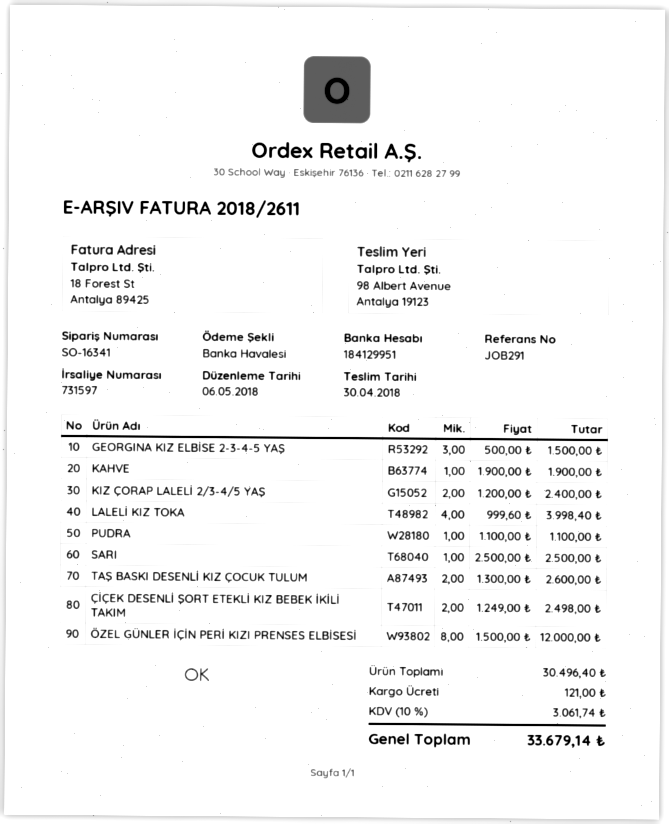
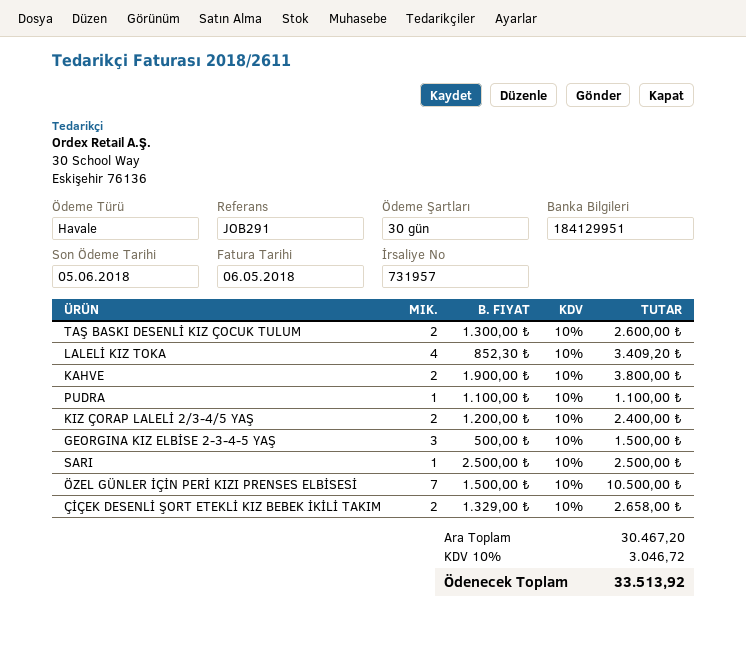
delivery note number: 731597 -> 731957
KAHVE: 1 x 1900.00 = 1900.00 -> 2 x 1900.00 = 3800.00
LALELİ KIZ TOKA: 4 x 999.60 = 3998.40 -> 4 x 852.30 = 3409.20
ÇİÇEK DESENLİ ŞORT ETEKLİ KIZ BEBEK İKİLİ TAKIM: 2 x 1249.00 = 2498.00 -> 2 x 1329.00 = 2658.00
ÖZEL GÜNLER İÇİN PERİ KIZI PRENSES ELBİSESİ: 8 x 1500.00 = 12000.00 -> 7 x 1500.00 = 10500.00
subtotal: 30496.40 -> 30467.20
shipping: 121.00 -> none
tax: 10% = 3061.74 -> 10% = 3046.72
total: 33679.14 -> 33513.92

